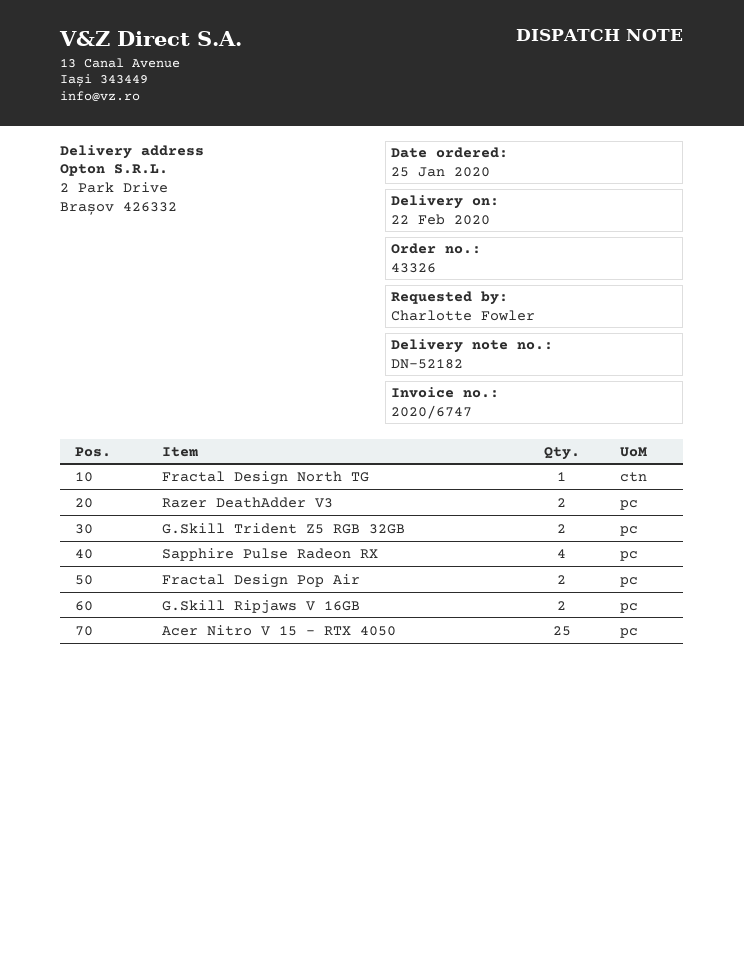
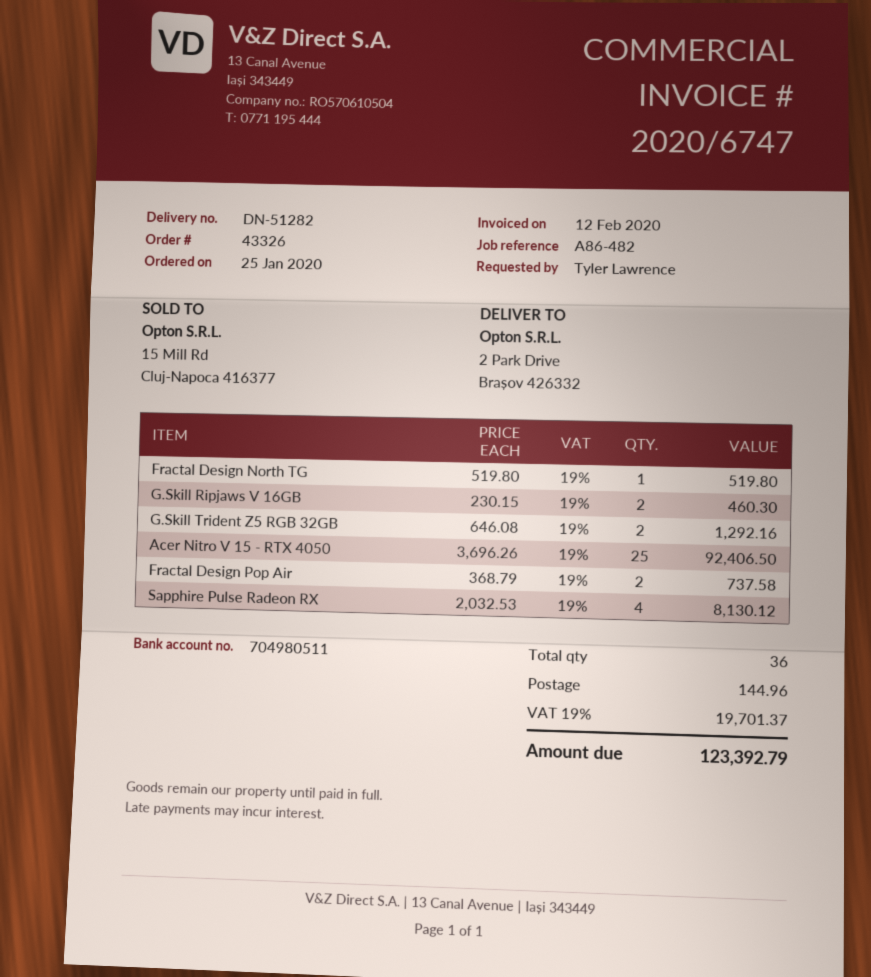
delivery note number: DN-52182 -> DN-51282
ordered by: Charlotte Fowler -> Tyler Lawrence
Razer DeathAdder V3: 2 -> none

